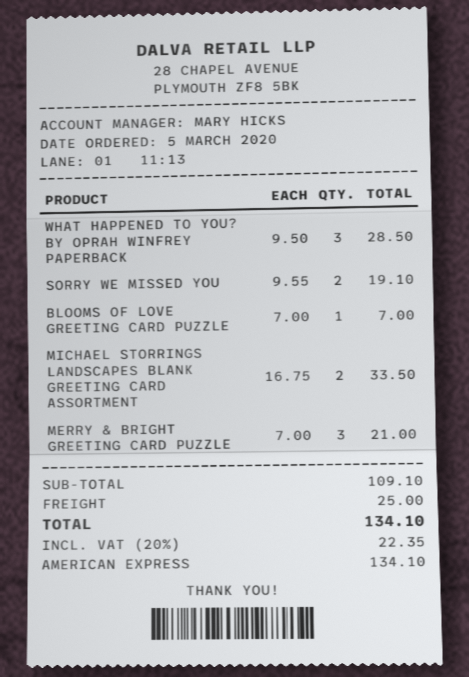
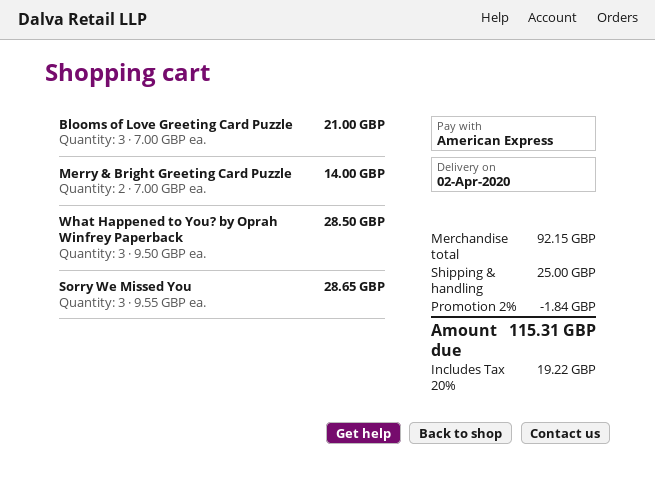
SORRY WE MISSED YOU: 2 x 9.55 = 19.10 -> 3 x 9.55 = 28.65
BLOOMS OF LOVE GREETING CARD PUZZLE: 1 x 7.00 = 7.00 -> 3 x 7.00 = 21.00
MICHAEL STORRINGS LANDSCAPES BLANK GREETING CARD ASSORTMENT: 2 x 16.75 = 33.50 -> none
MERRY & BRIGHT GREETING CARD PUZZLE: 3 x 7.00 = 21.00 -> 2 x 7.00 = 14.00
subtotal: 109.10 -> 92.15
discount: none -> 2% = 1.84
tax: 20% = 22.35 -> 20% = 19.22
total: 134.10 -> 115.31

